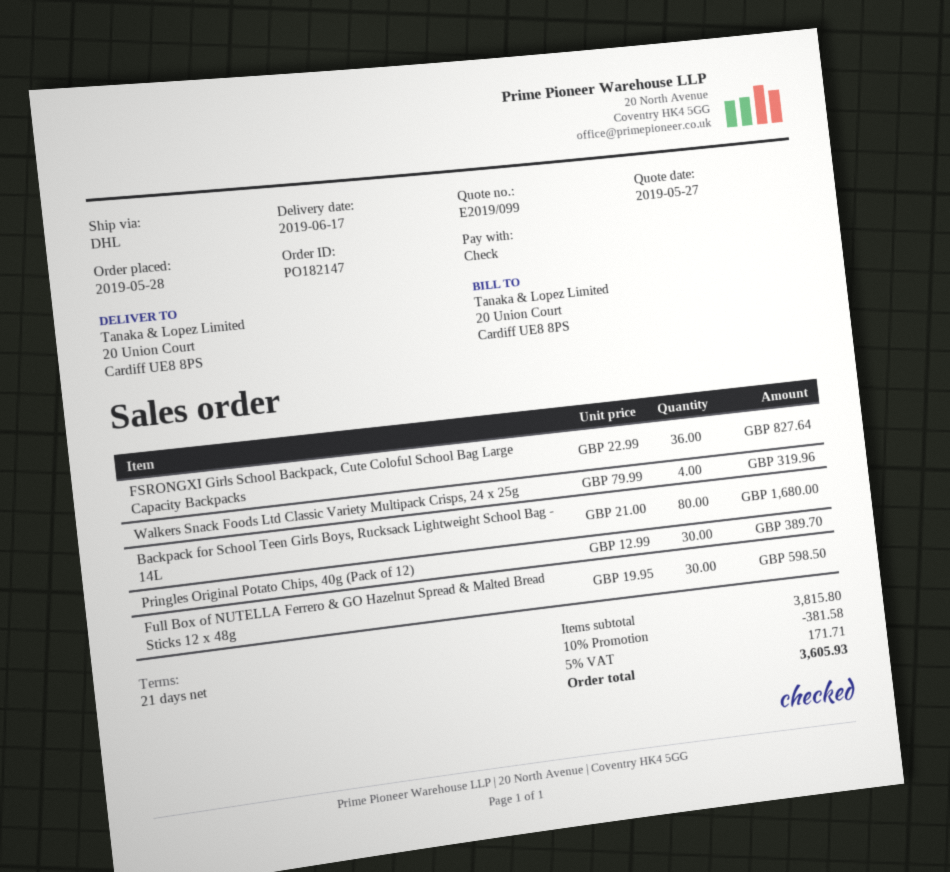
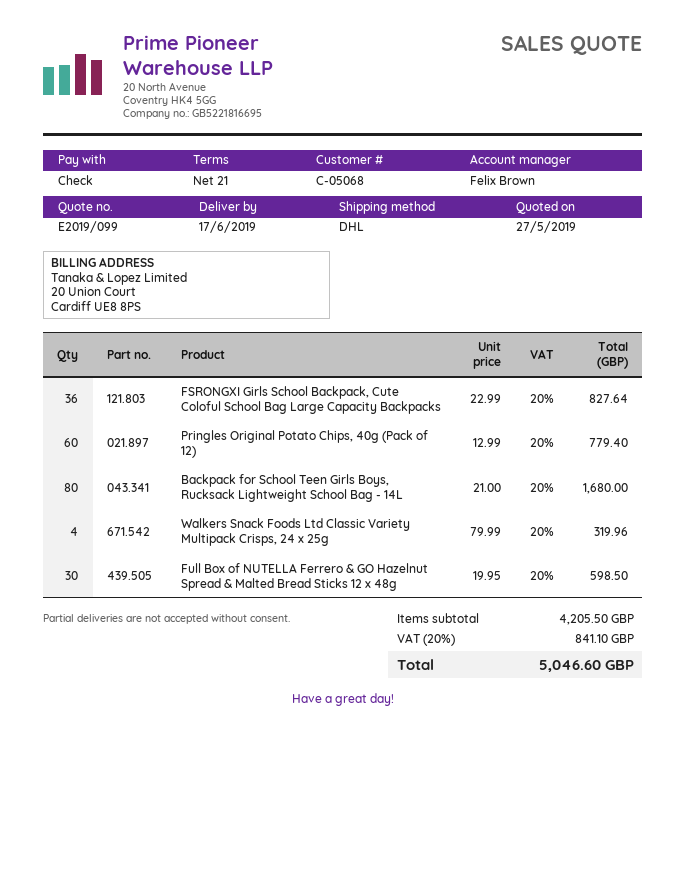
Pringles Original Potato Chips, 40g (Pack of 12): 30 x 12.99 = 389.70 -> 60 x 12.99 = 779.40
subtotal: 3815.80 -> 4205.50
discount: 10% = 381.58 -> none
tax: 5% = 171.71 -> 20% = 841.10
total: 3605.93 -> 5046.60

